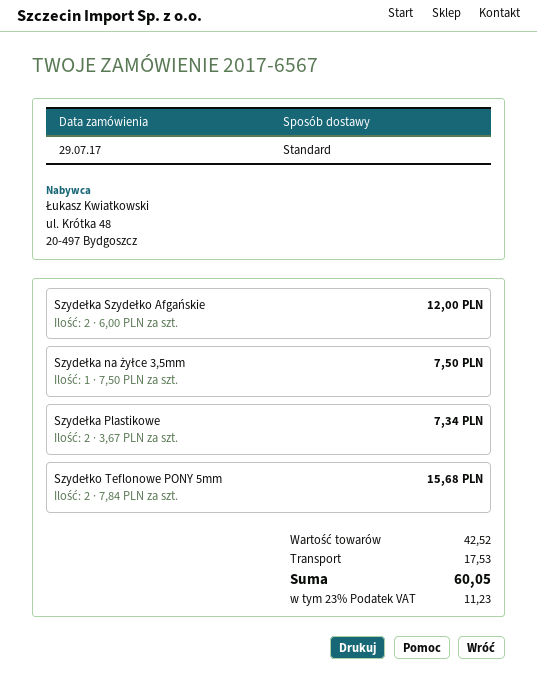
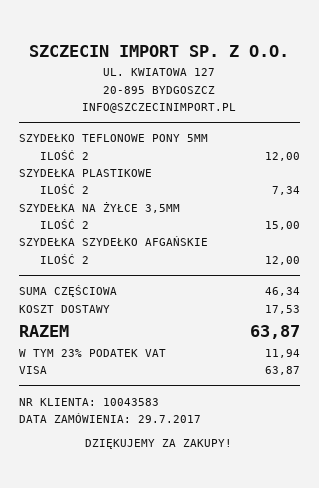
Szydełka na żyłce 3,5mm: 1 for 7.50 -> 2 for 15.00
Szydełko Teflonowe PONY 5mm: 2 for 15.68 -> 2 for 12.00
subtotal: 42.52 -> 46.34
tax: 23% = 11.23 -> 23% = 11.94
total: 60.05 -> 63.87

